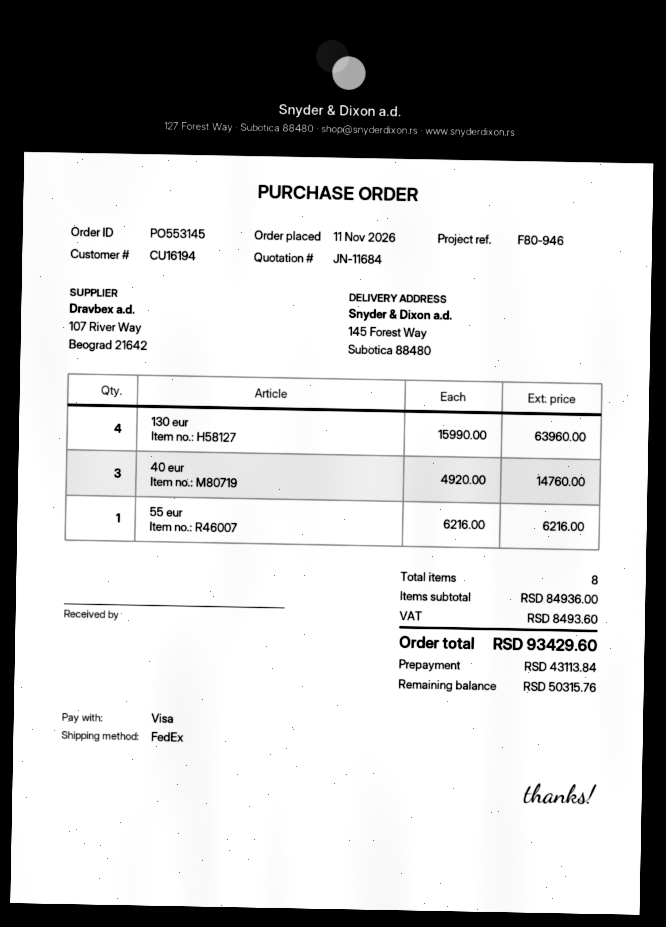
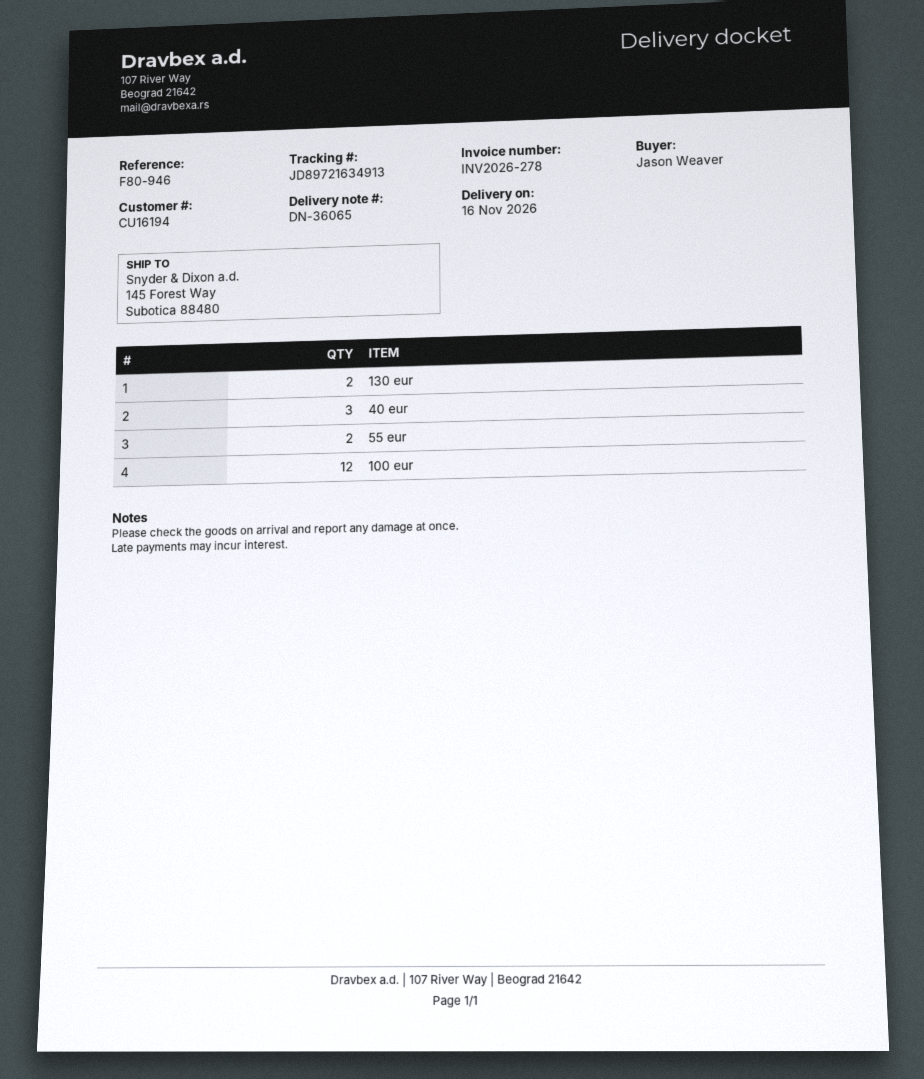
130 eur: 4 -> 2
55 eur: 1 -> 2
100 eur: none -> 12

